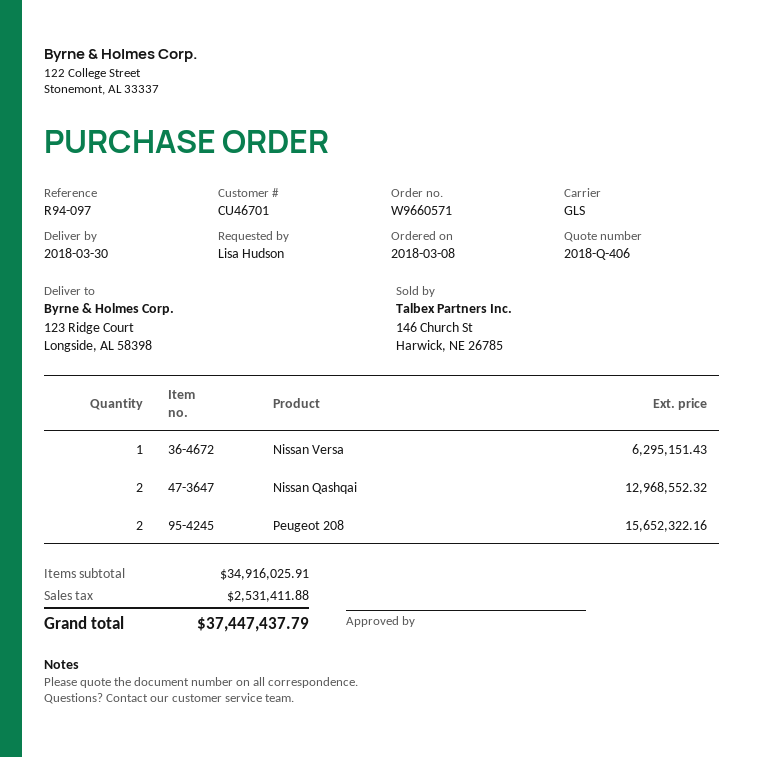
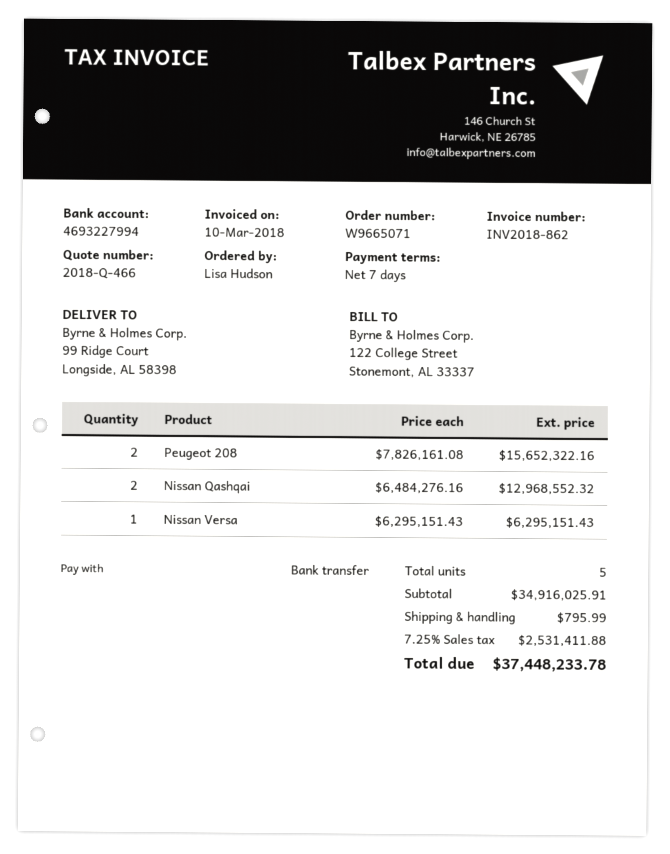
quote number: 2018-Q-406 -> 2018-Q-466
order number: W9660571 -> W9665071
ship to: 123 Ridge Court, Longside, AL 58398 -> 99 Ridge Court, Longside, AL 58398
shipping: none -> 795.99
total: 37447437.79 -> 37448233.78

